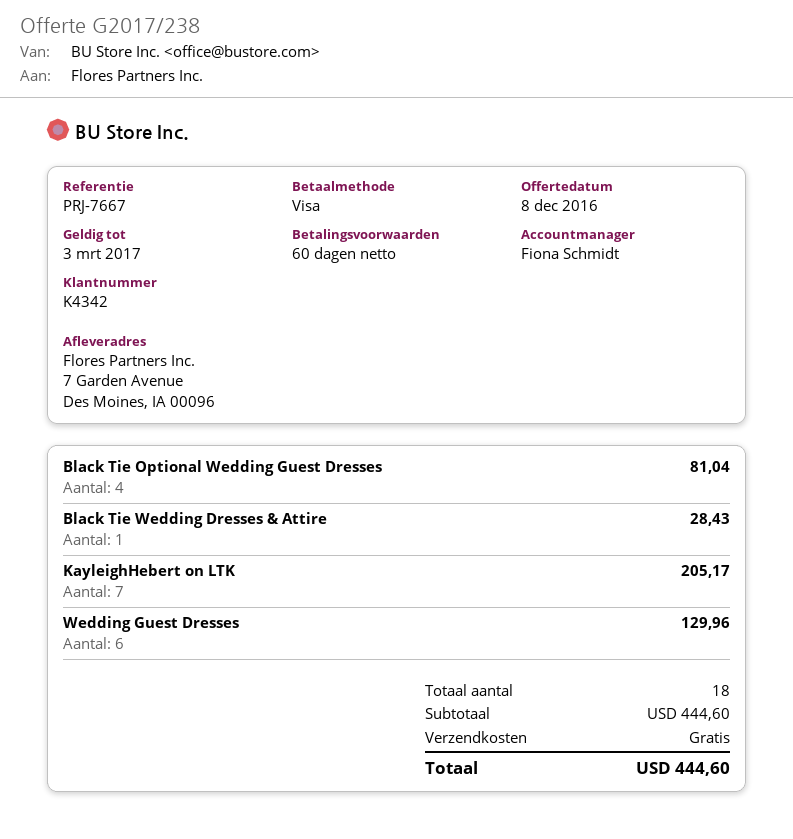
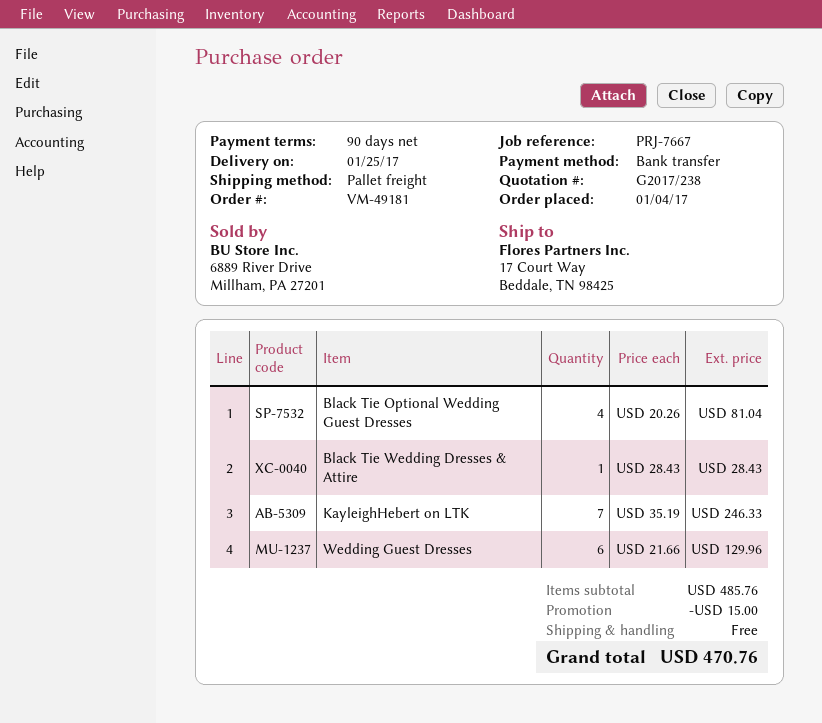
payment terms: 60 days -> 90 days
payment method: Visa -> bank transfer
ship to: 7 Garden Avenue, Des Moines, IA 00096 -> 17 Court Way, Beddale, TN 98425
KayleighHebert on LTK: 7 for 205.17 -> 7 for 246.33
subtotal: 444.60 -> 485.76
discount: none -> 15.00
total: 444.60 -> 470.76

